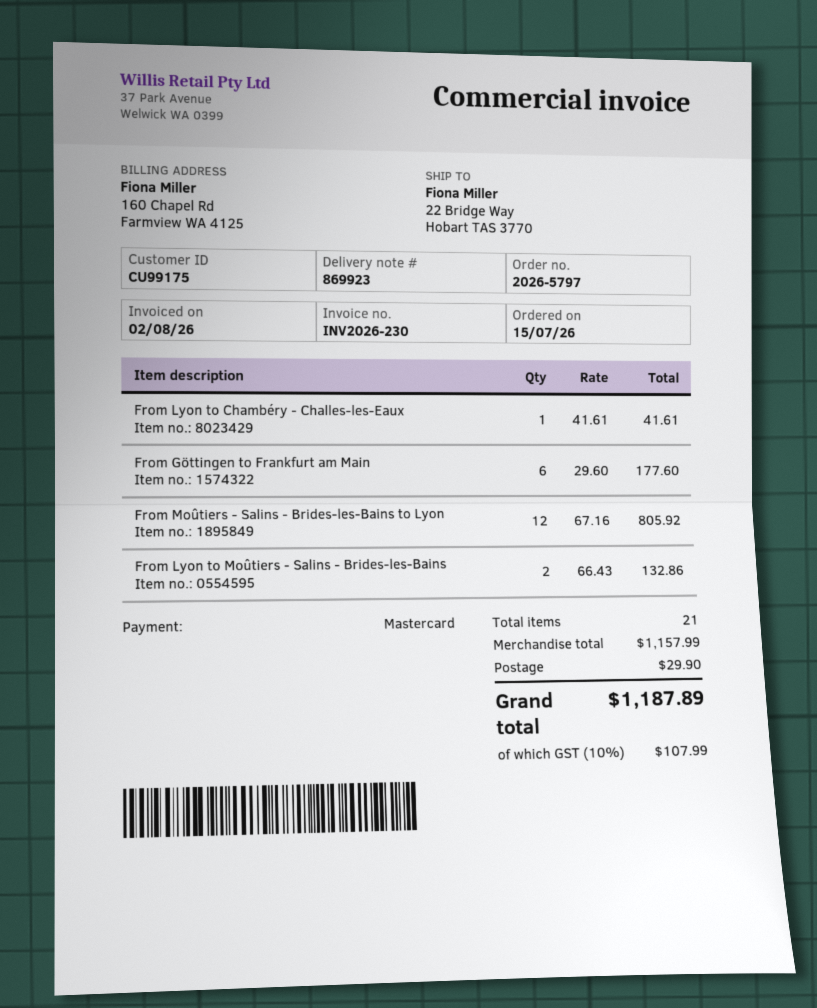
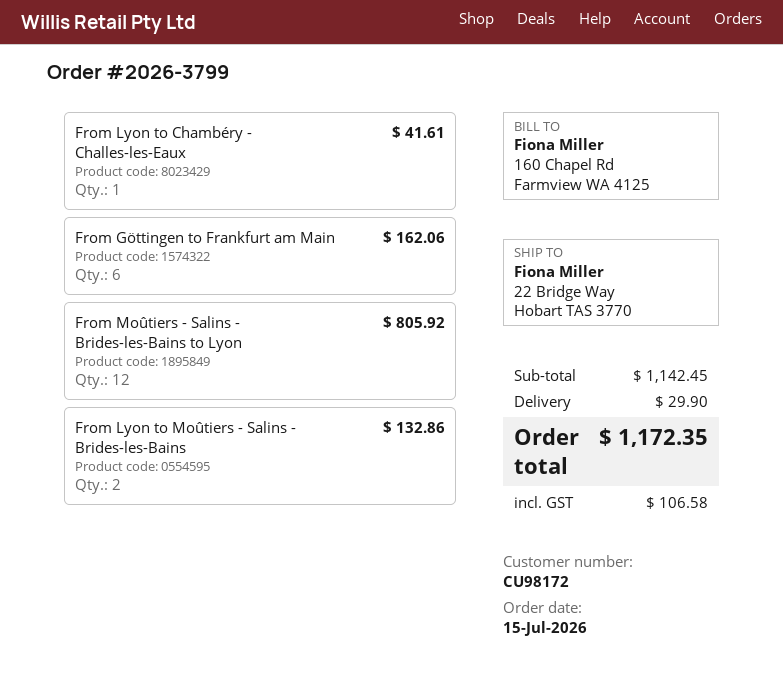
order number: 2026-5797 -> 2026-3799
customer number: CU99175 -> CU98172
From Göttingen to Frankfurt am Main: 6 for 177.60 -> 6 for 162.06
subtotal: 1157.99 -> 1142.45
tax: 107.99 -> 106.58
total: 1187.89 -> 1172.35

